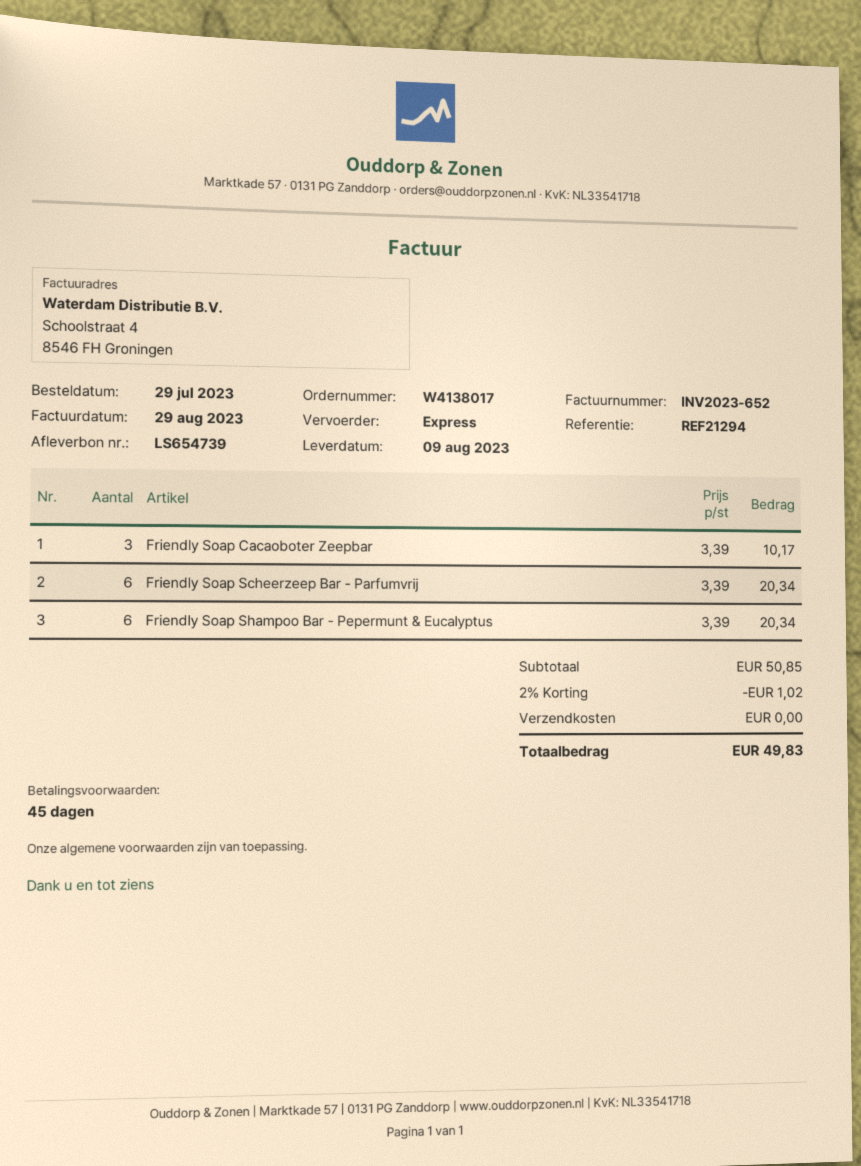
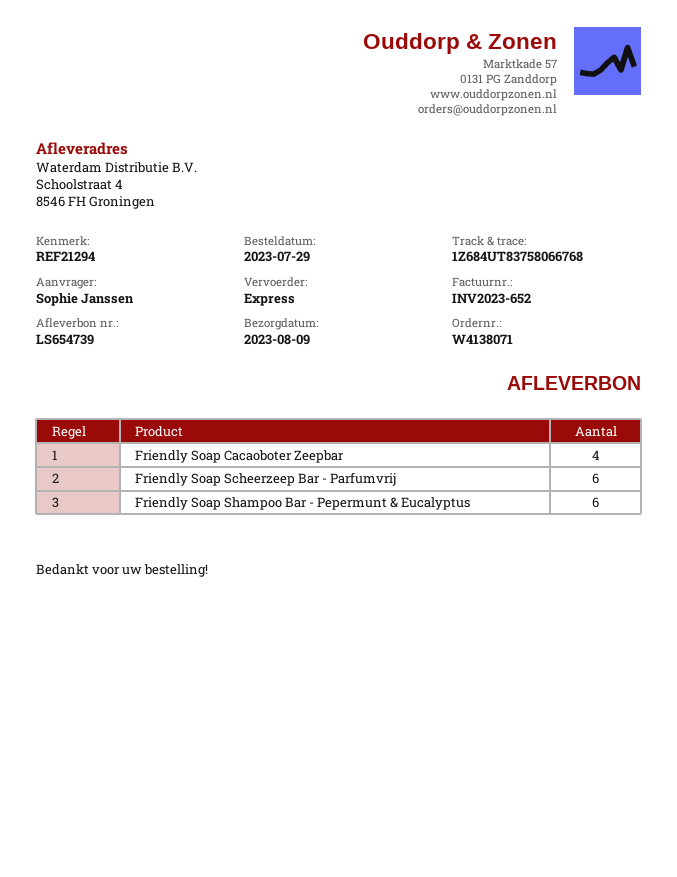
order number: W4138017 -> W4138071
Friendly Soap Cacaoboter Zeepbar: 3 -> 4

